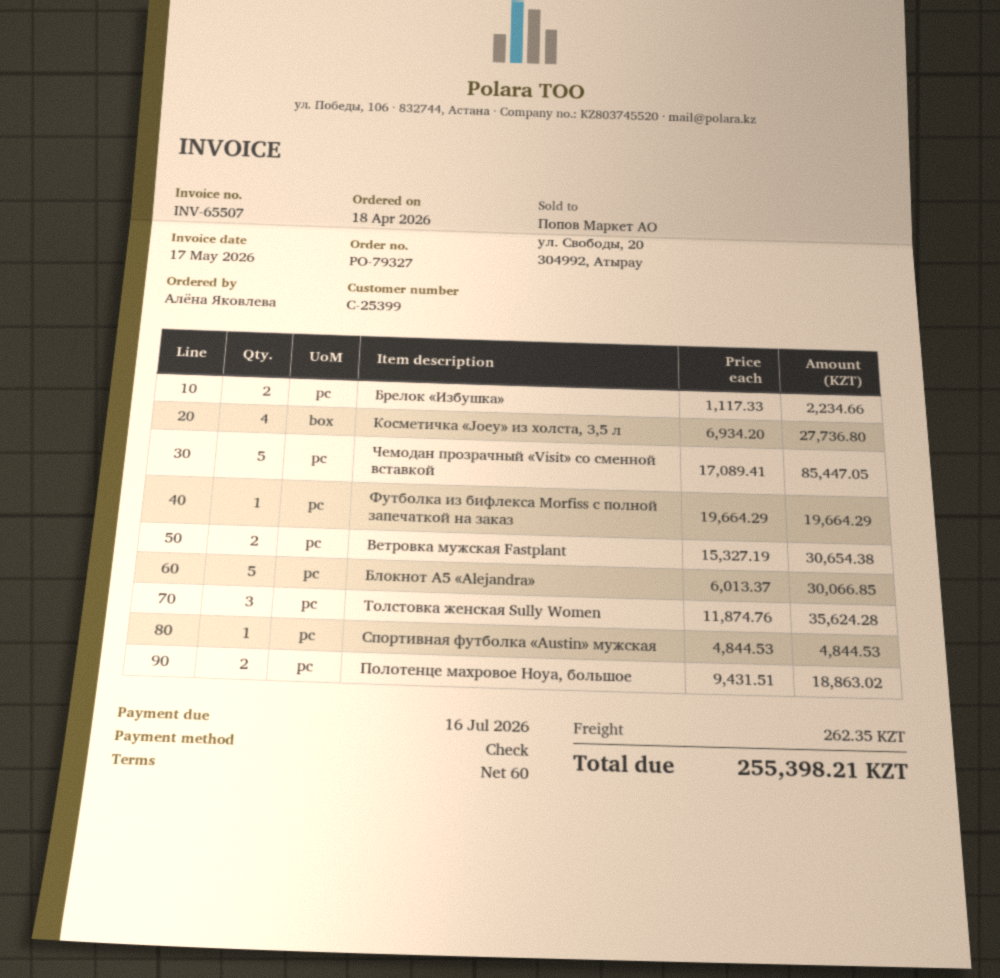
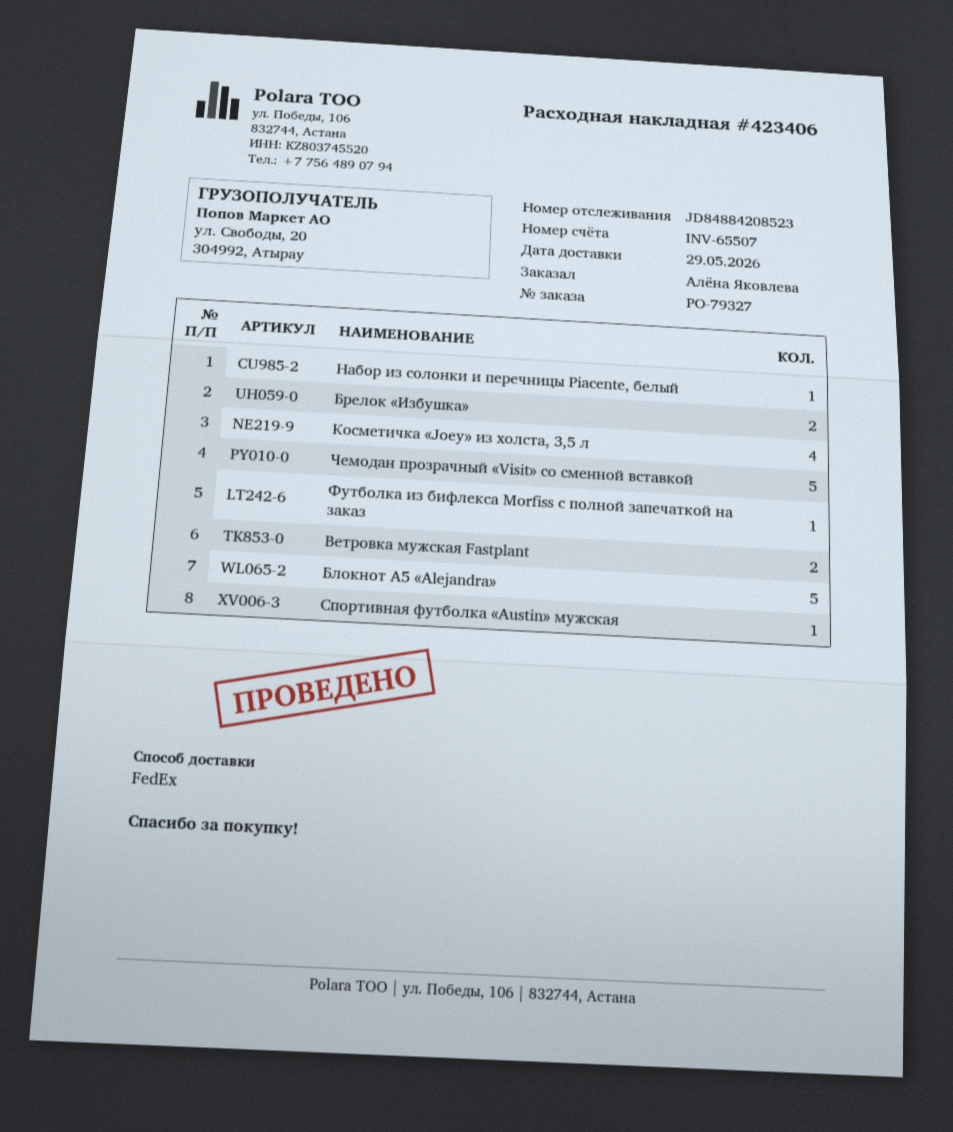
Толстовка женская Sully Women: 3 -> none
Полотенце махровое Hoya, большое: 2 -> none
Набор из солонки и перечницы Piacente, белый: none -> 1

